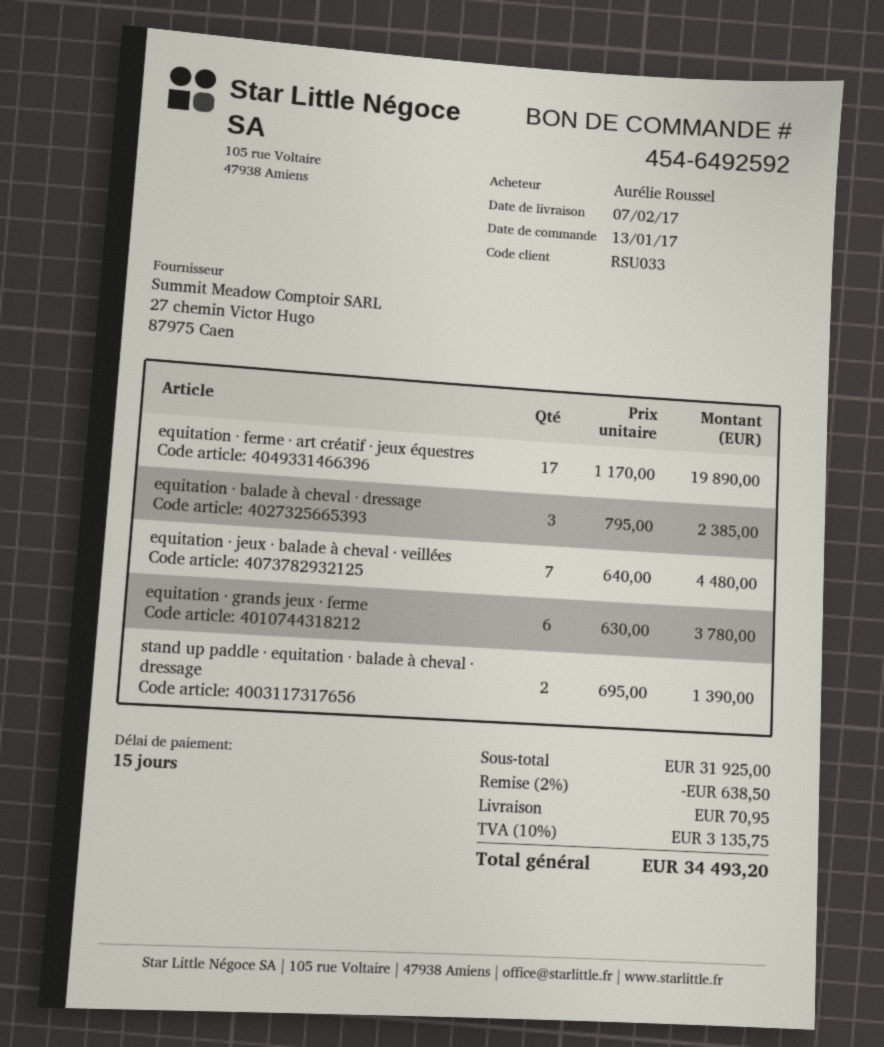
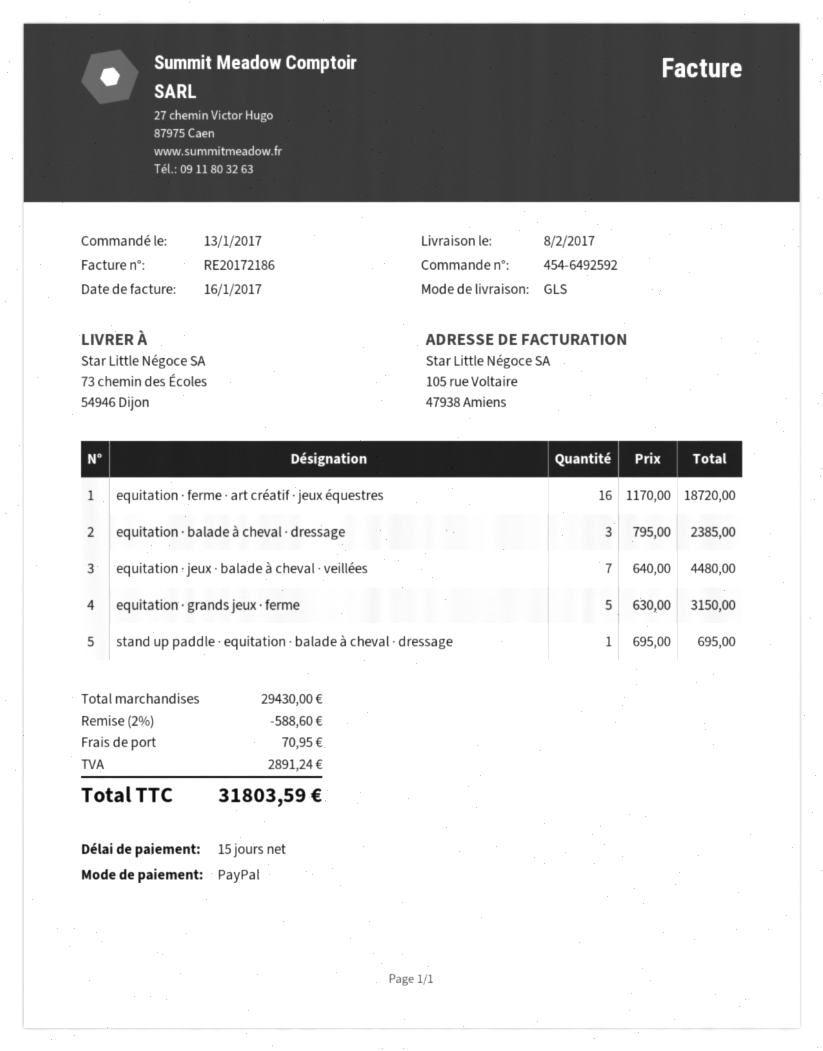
delivery date: 2017-02-07 -> 2017-02-08
equitation · ferme · art créatif · jeux équestres: 17 x 1170.00 = 19890.00 -> 16 x 1170.00 = 18720.00
equitation · grands jeux · ferme: 6 x 630.00 = 3780.00 -> 5 x 630.00 = 3150.00
stand up paddle · equitation · balade à cheval · dressage: 2 x 695.00 = 1390.00 -> 1 x 695.00 = 695.00
subtotal: 31925.00 -> 29430.00
discount: 2% = 638.50 -> 2% = 588.60
tax: 3135.75 -> 2891.24
total: 34493.20 -> 31803.59

